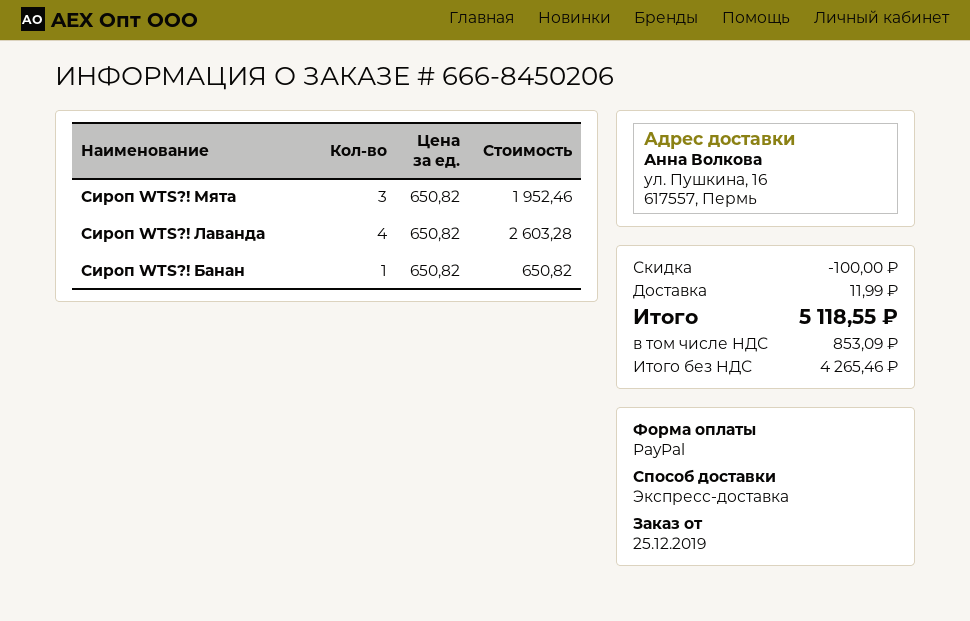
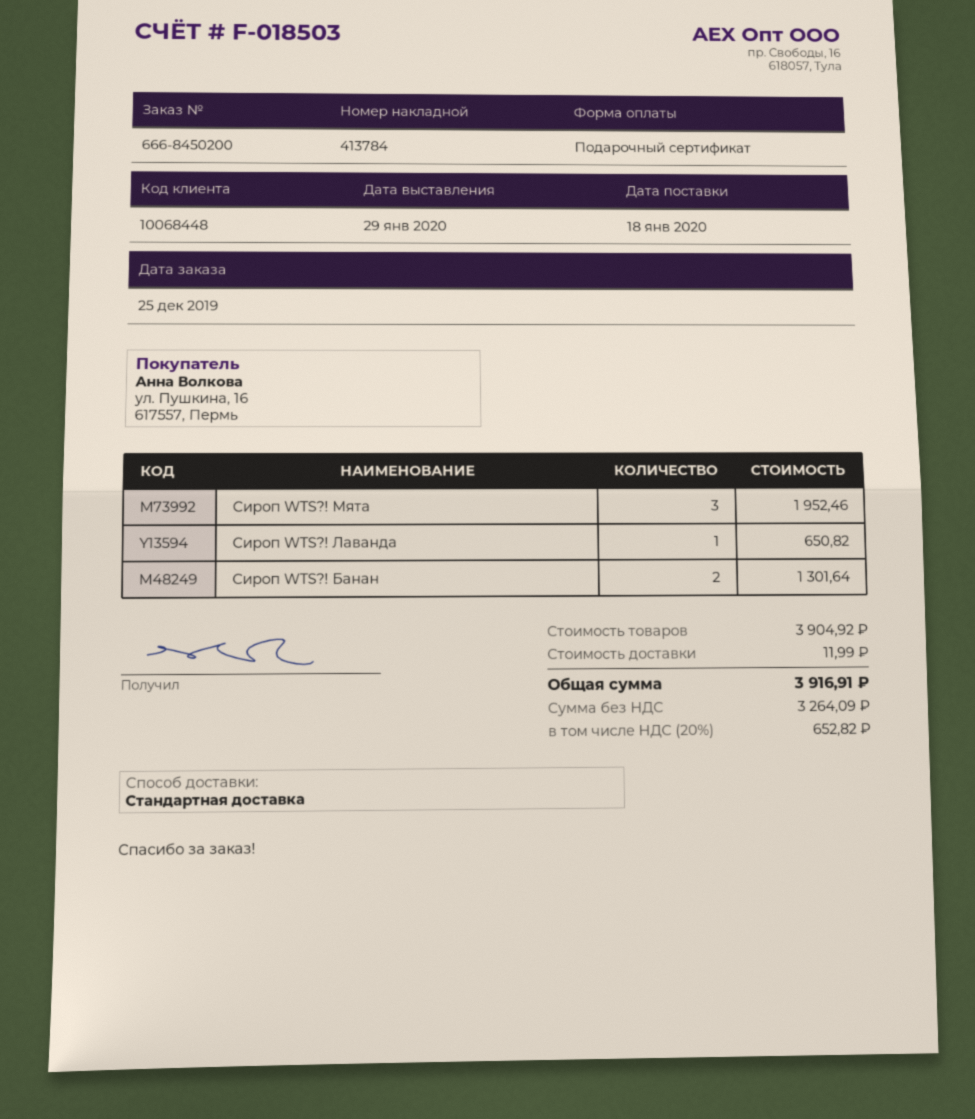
order number: 666-8450206 -> 666-8450200
payment method: PayPal -> gift card
shipping method: express -> standard
Сироп WTS?! Лаванда: 4 for 2603.28 -> 1 for 650.82
Сироп WTS?! Банан: 1 for 650.82 -> 2 for 1301.64
discount: 100.00 -> none
net: 4265.46 -> 3264.09
tax: 853.09 -> 652.82
total: 5118.55 -> 3916.91

